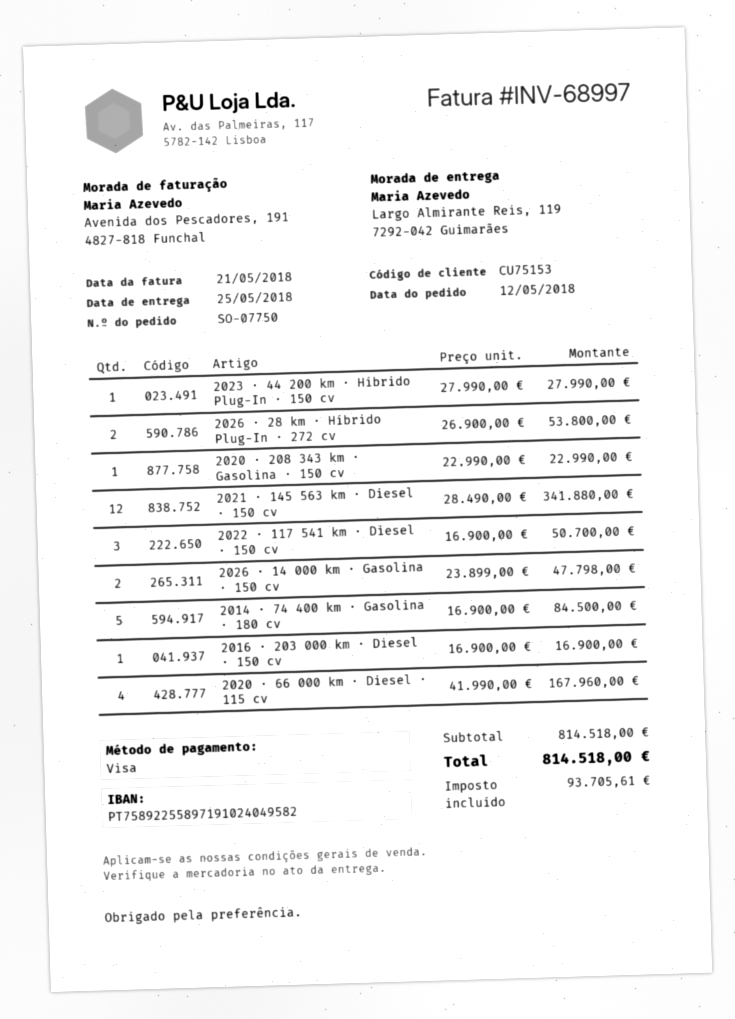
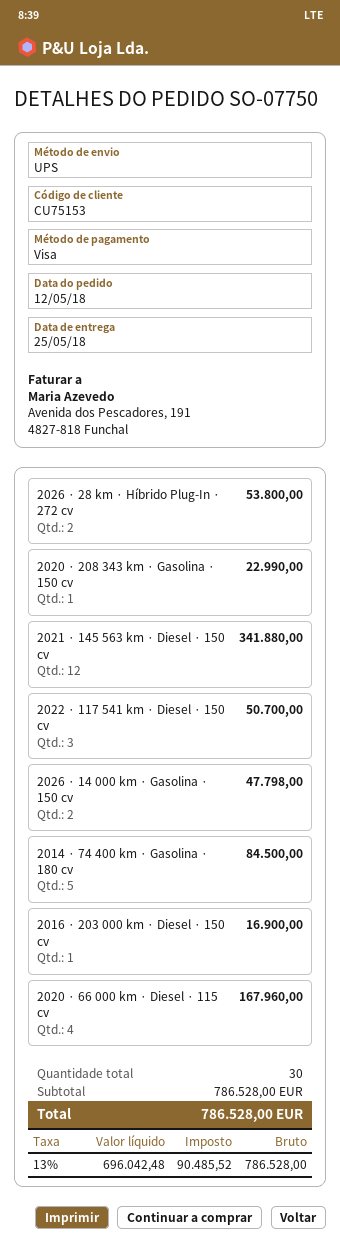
2023 · 44 200 km · Híbrido Plug-In · 150 cv: 1 for 27990.00 -> none
subtotal: 814518.00 -> 786528.00
tax: 93705.61 -> 90485.52
total: 814518.00 -> 786528.00

